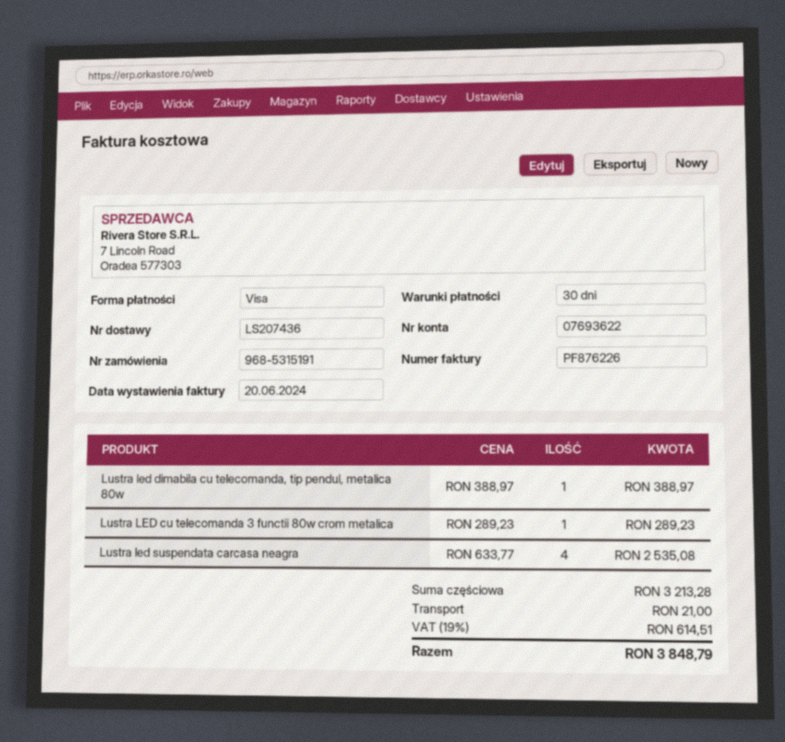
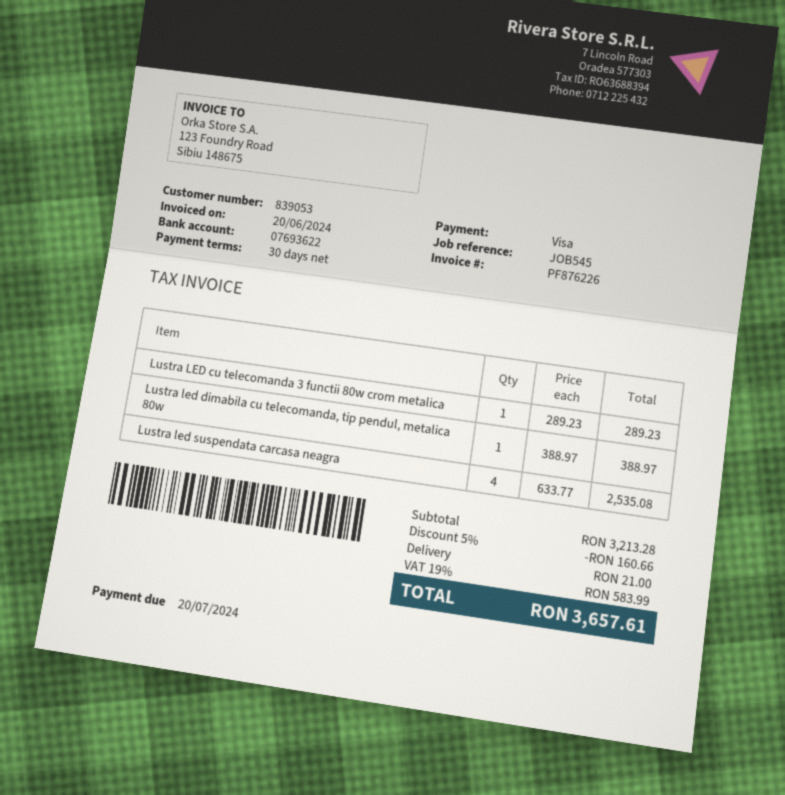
discount: none -> 5% = 160.66
tax: 19% = 614.51 -> 19% = 583.99
total: 3848.79 -> 3657.61

